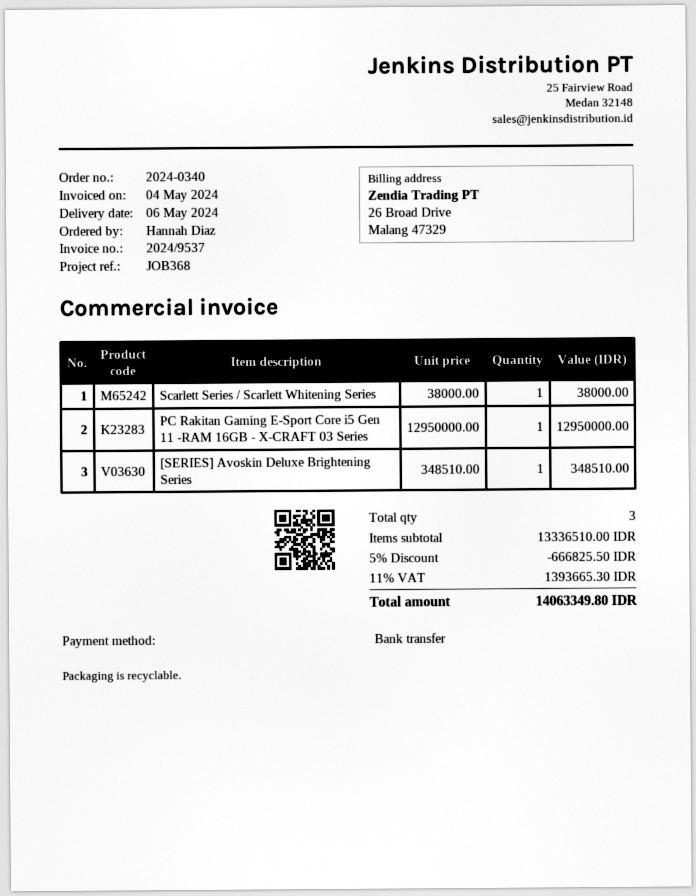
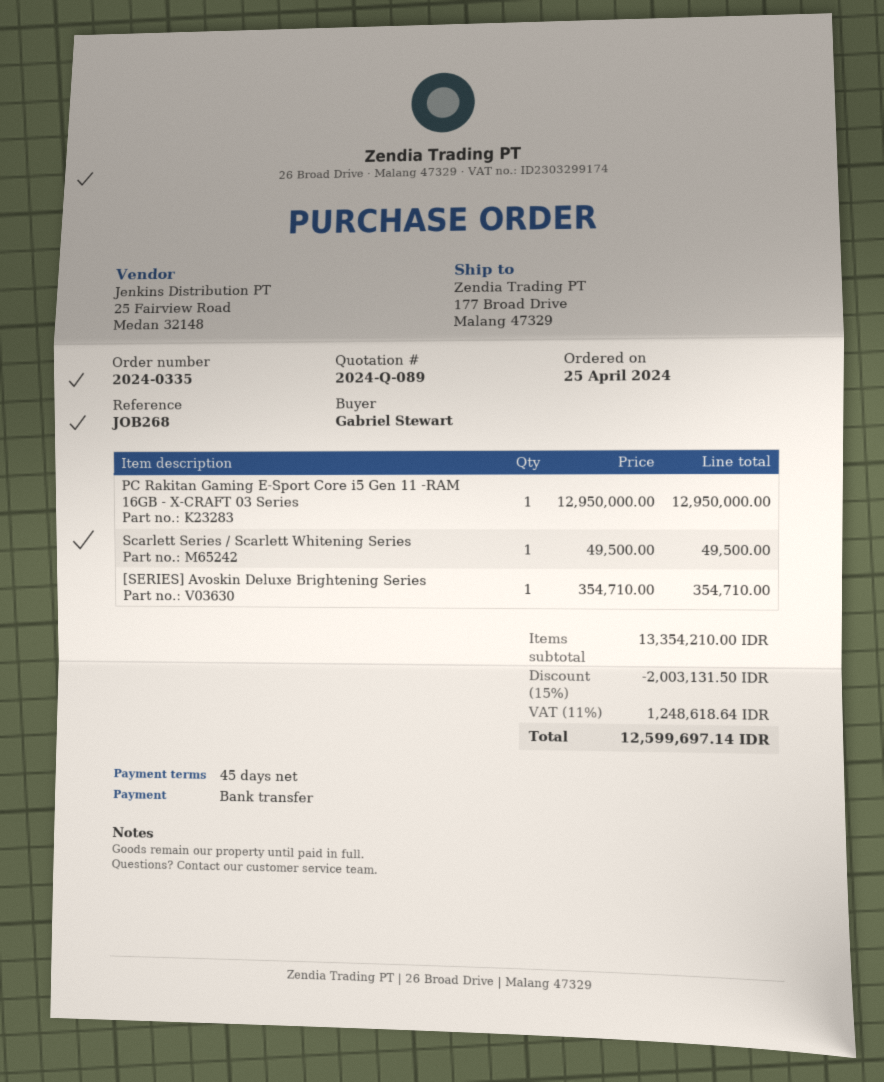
order number: 2024-0340 -> 2024-0335
reference: JOB368 -> JOB268
ordered by: Hannah Diaz -> Gabriel Stewart
Scarlett Series / Scarlett Whitening Series: 1 x 38000.00 = 38000.00 -> 1 x 49500.00 = 49500.00
[SERIES] Avoskin Deluxe Brightening Series: 1 x 348510.00 = 348510.00 -> 1 x 354710.00 = 354710.00
subtotal: 13336510.00 -> 13354210.00
discount: 5% = 666825.50 -> 15% = 2003131.50
tax: 11% = 1393665.30 -> 11% = 1248618.64
total: 14063349.80 -> 12599697.14

